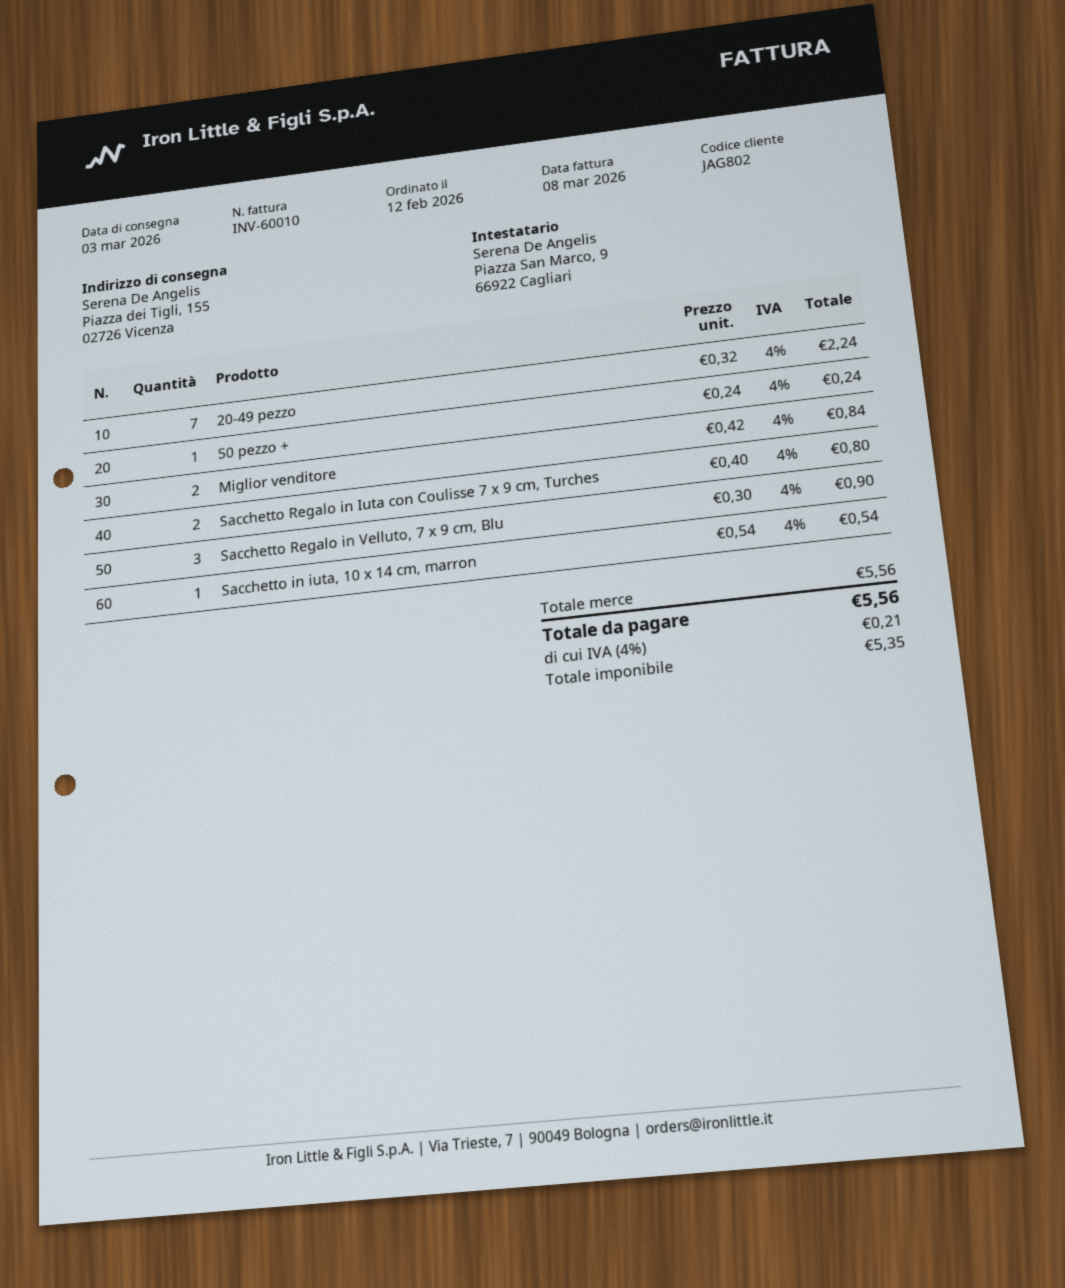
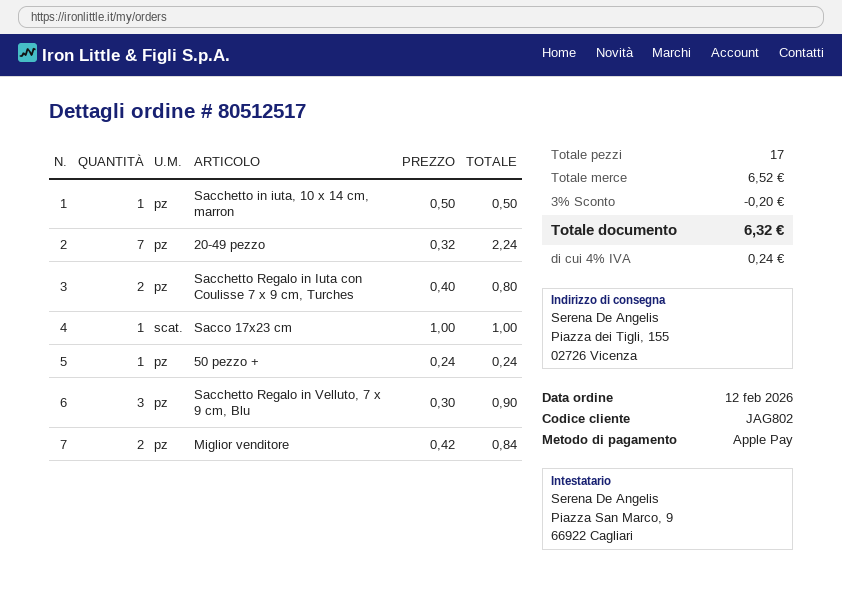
Sacchetto in iuta, 10 x 14 cm, marron: 1 x 0.54 = 0.54 -> 1 x 0.50 = 0.50
Sacco 17x23 cm: none -> 1 x 1.00 = 1.00
subtotal: 5.56 -> 6.52
discount: none -> 3% = 0.20
tax: 4% = 0.21 -> 4% = 0.24
total: 5.56 -> 6.32

